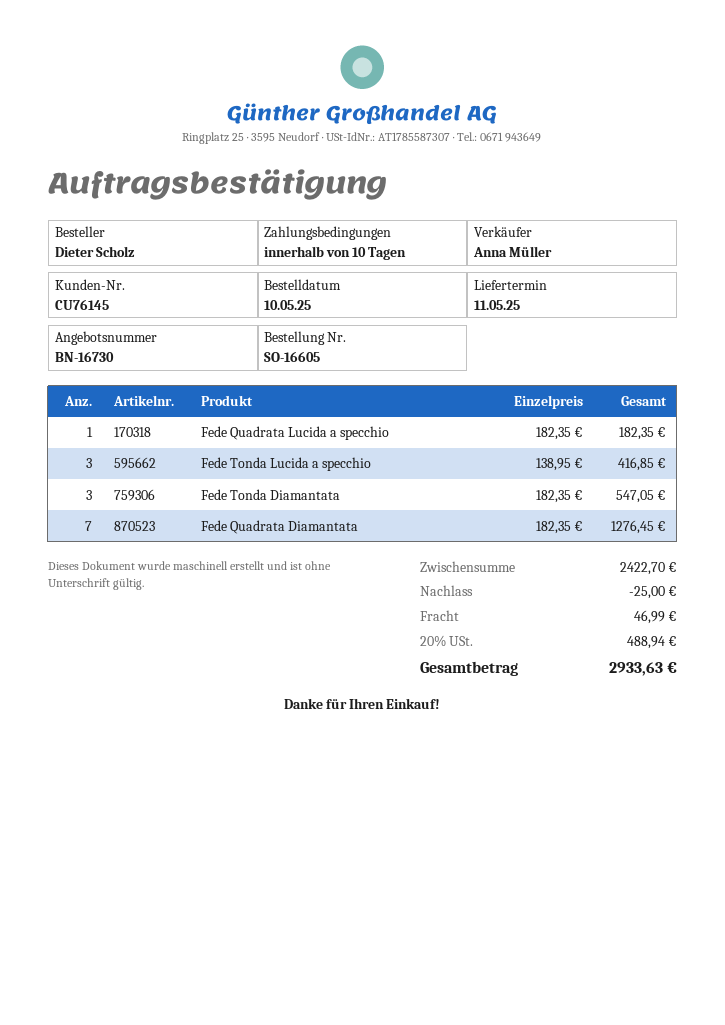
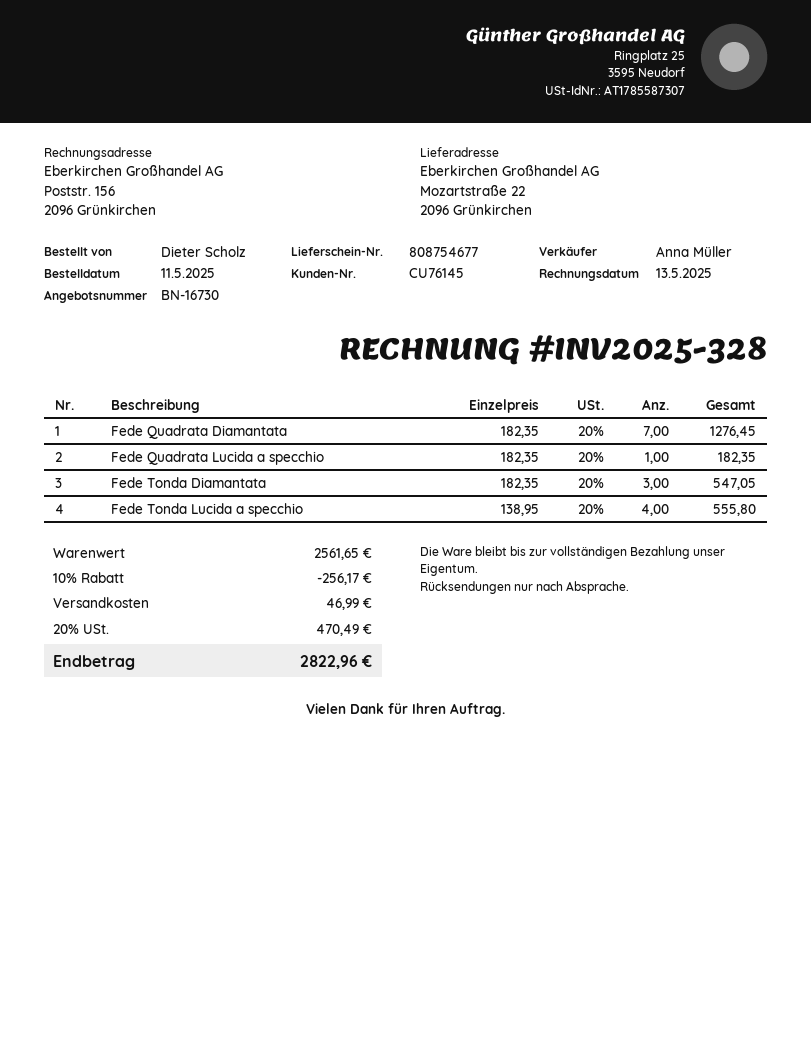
order date: 2025-05-10 -> 2025-05-11
Fede Tonda Lucida a specchio: 3 x 138.95 = 416.85 -> 4 x 138.95 = 555.80
subtotal: 2422.70 -> 2561.65
discount: 25.00 -> 256.17
tax: 20% = 488.94 -> 20% = 470.49
total: 2933.63 -> 2822.96

